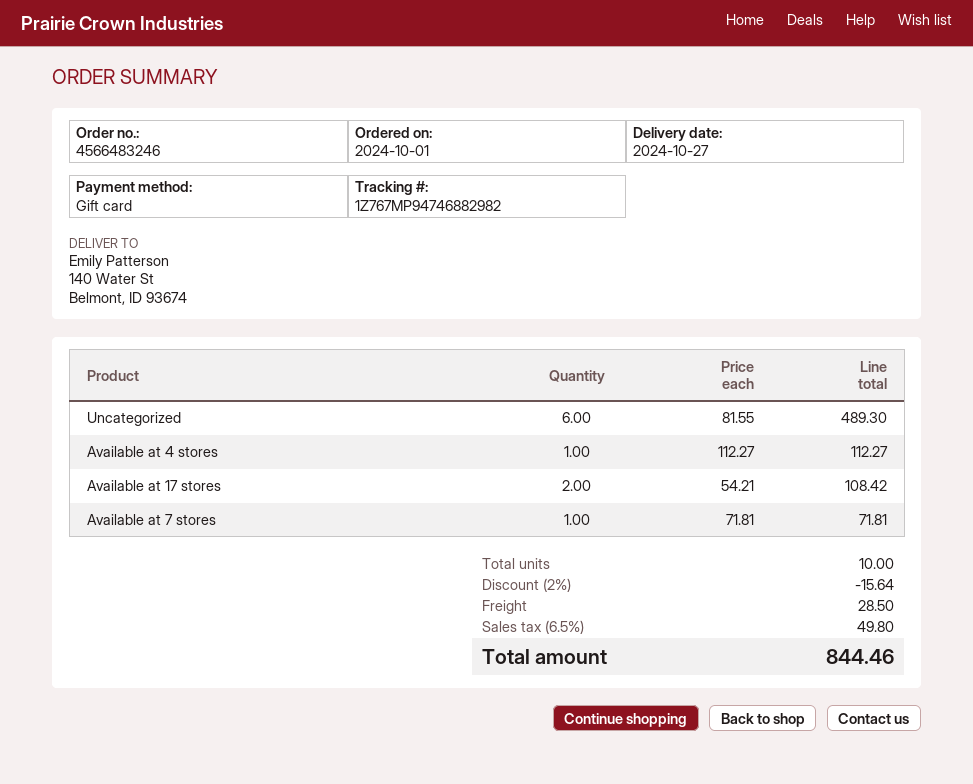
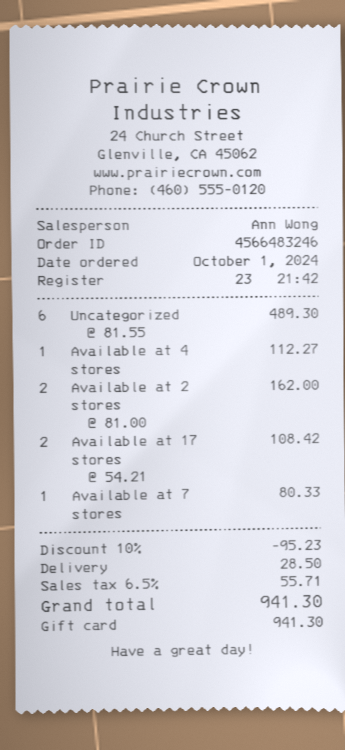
Available at 7 stores: 1 x 71.81 = 71.81 -> 1 x 80.33 = 80.33
Available at 2 stores: none -> 2 x 81.00 = 162.00
discount: 2% = 15.64 -> 10% = 95.23
tax: 6.5% = 49.80 -> 6.5% = 55.71
total: 844.46 -> 941.30

